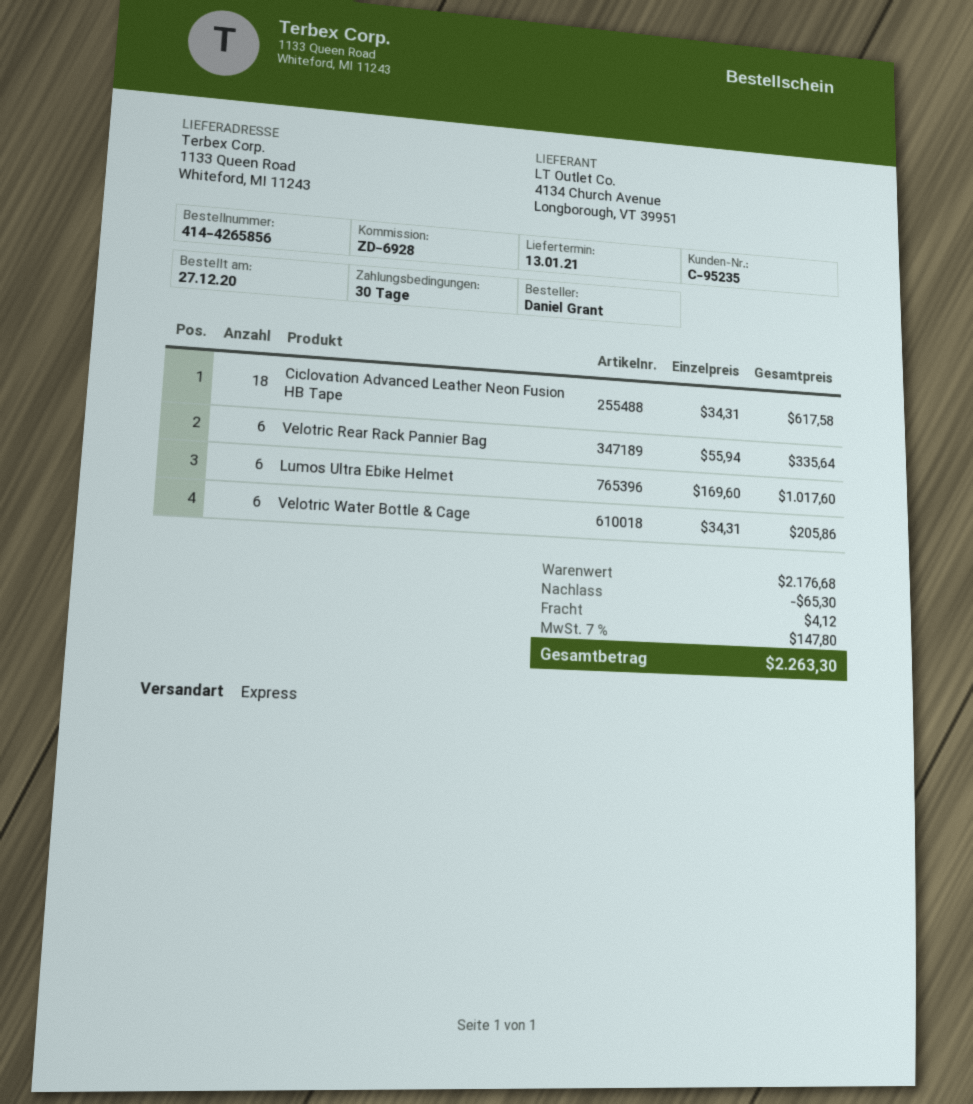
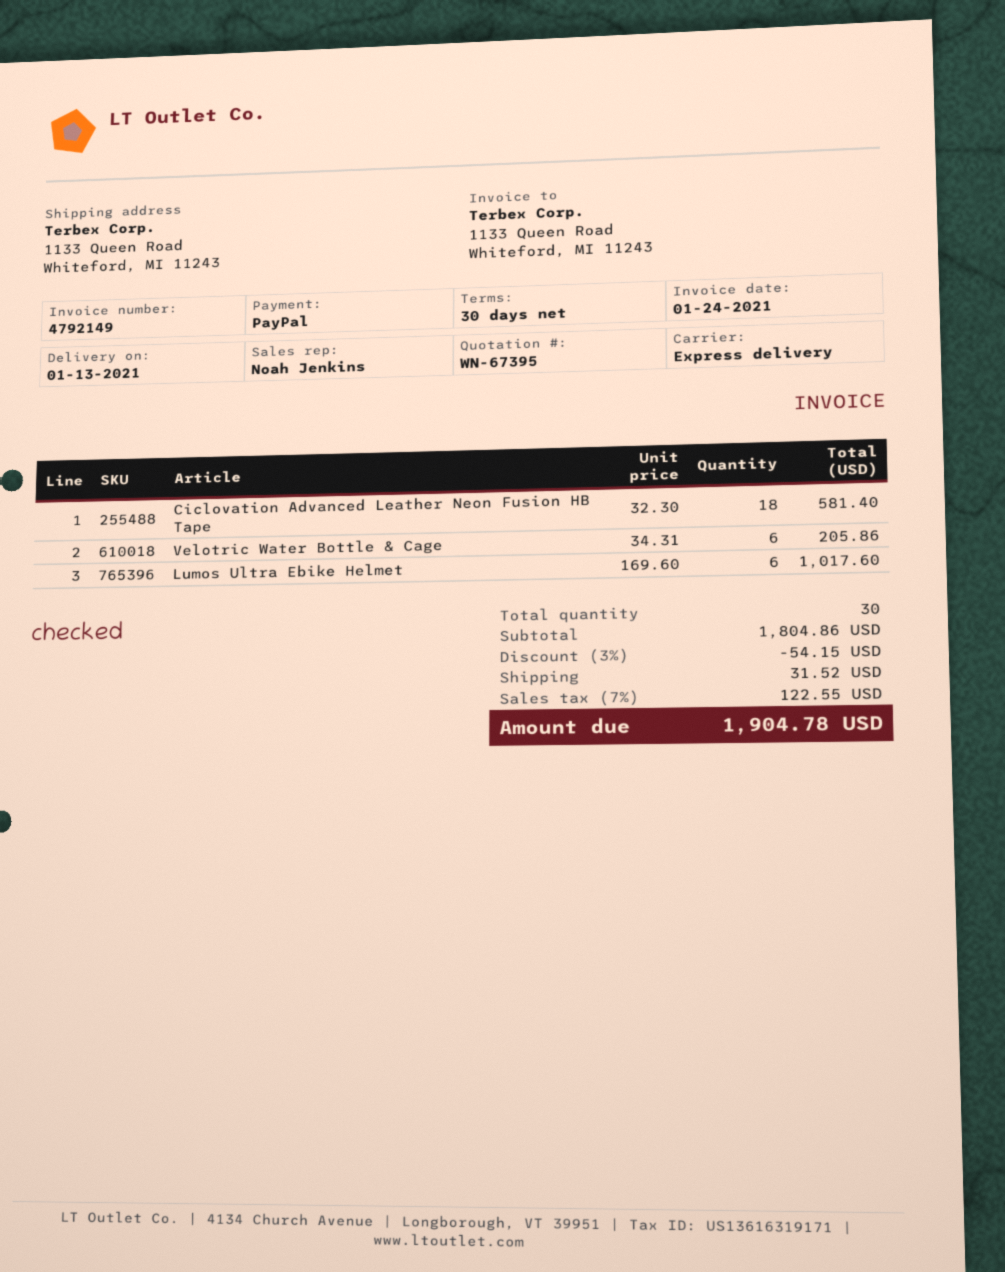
Ciclovation Advanced Leather Neon Fusion HB Tape: 18 x 34.31 = 617.58 -> 18 x 32.30 = 581.40
Velotric Rear Rack Pannier Bag: 6 x 55.94 = 335.64 -> none
subtotal: 2176.68 -> 1804.86
discount: 65.30 -> 54.15
shipping: 4.12 -> 31.52
tax: 7% = 147.80 -> 7% = 122.55
total: 2263.30 -> 1904.78

